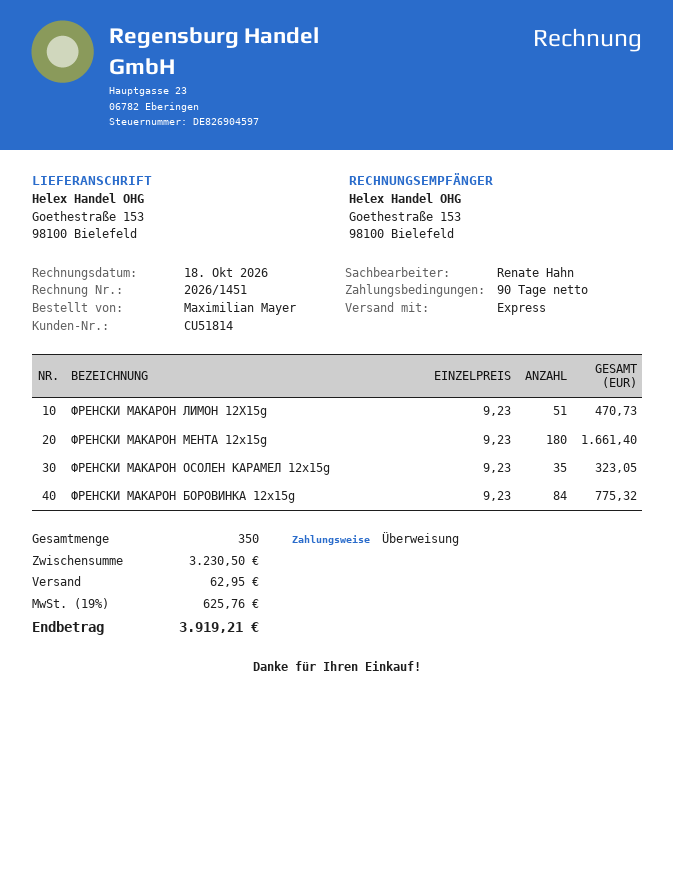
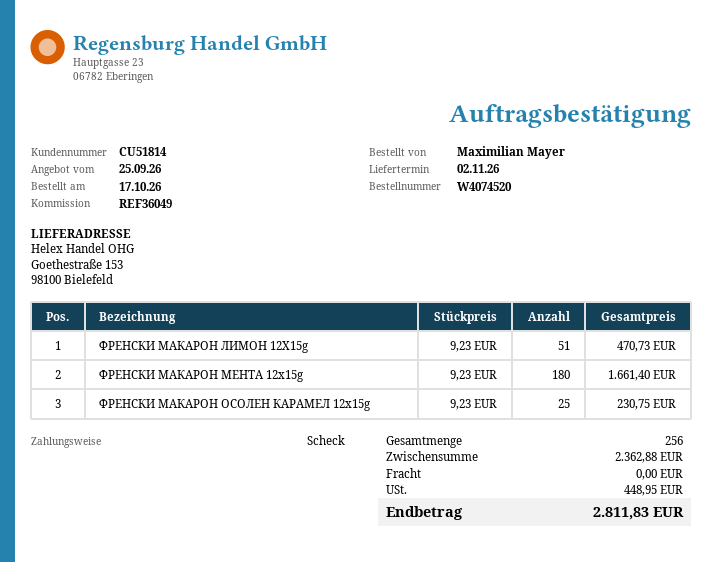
payment method: bank transfer -> cheque
ФРЕНСКИ МАКАРОН ОСОЛЕН КАРАМЕЛ 12х15g: 35 x 9.23 = 323.05 -> 25 x 9.23 = 230.75
ФРЕНСКИ МАКАРОН БОРОВИНКА 12х15g: 84 x 9.23 = 775.32 -> none
total quantity: 350 -> 256
subtotal: 3230.50 -> 2362.88
shipping: 62.95 -> 0.00
tax: 625.76 -> 448.95
total: 3919.21 -> 2811.83

